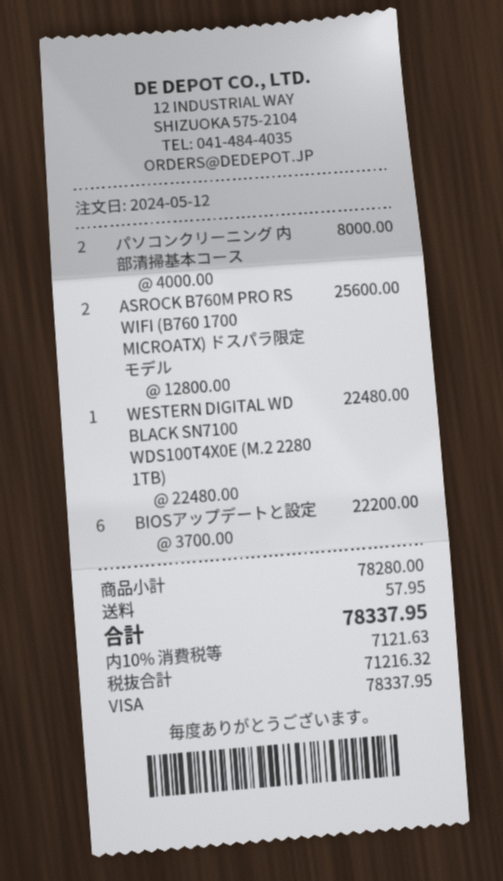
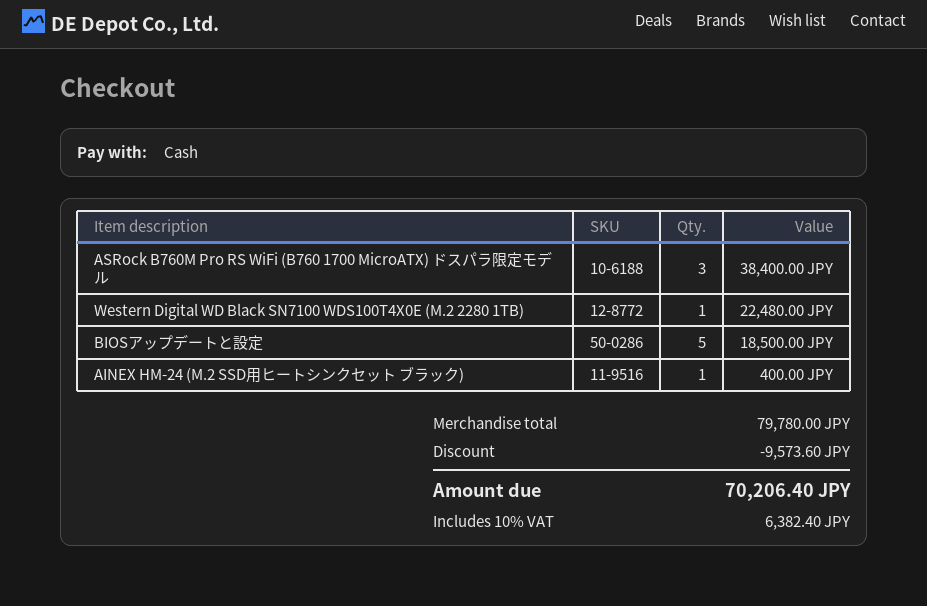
payment method: Visa -> cash
パソコンクリーニング 内部清掃基本コース: 2 for 8000.00 -> none
ASROCK B760M PRO RS WIFI (B760 1700 MICROATX) ドスパラ限定モデル: 2 for 25600.00 -> 3 for 38400.00
BIOSアップデートと設定: 6 for 22200.00 -> 5 for 18500.00
AINEX HM-24 (M.2 SSD用ヒートシンクセット ブラック): none -> 1 for 400.00
subtotal: 78280.00 -> 79780.00
discount: none -> 9573.60
shipping: 57.95 -> none
tax: 10% = 7121.63 -> 10% = 6382.40
total: 78337.95 -> 70206.40

